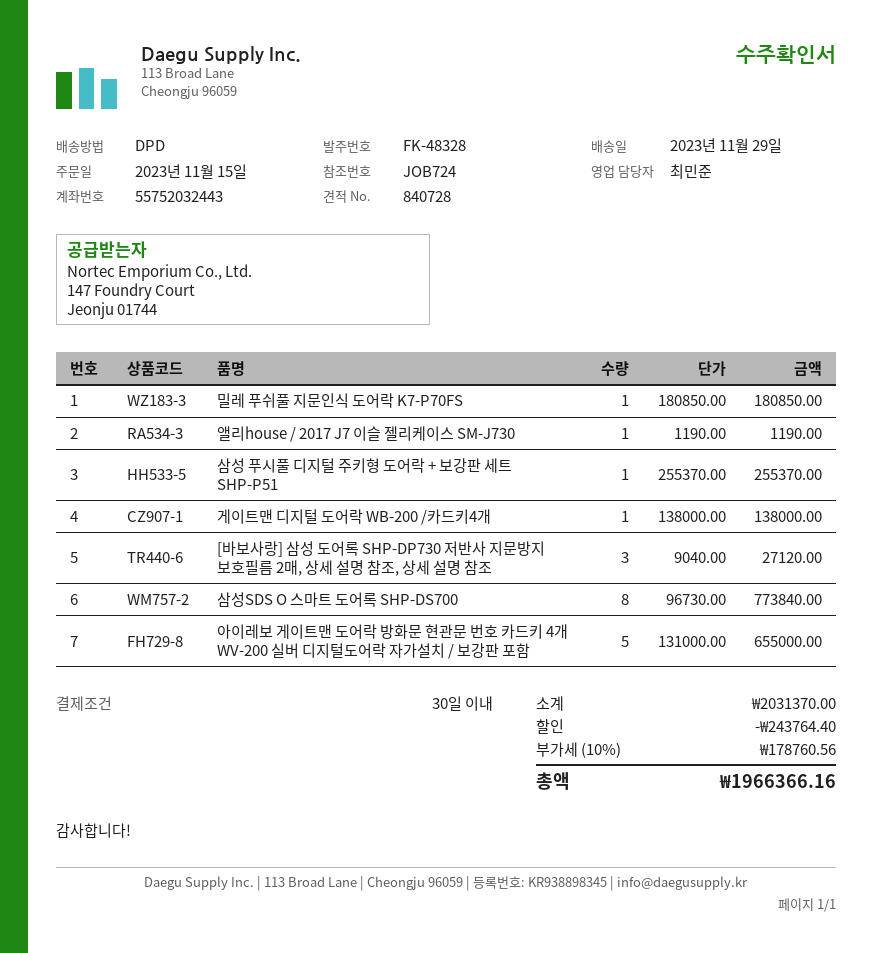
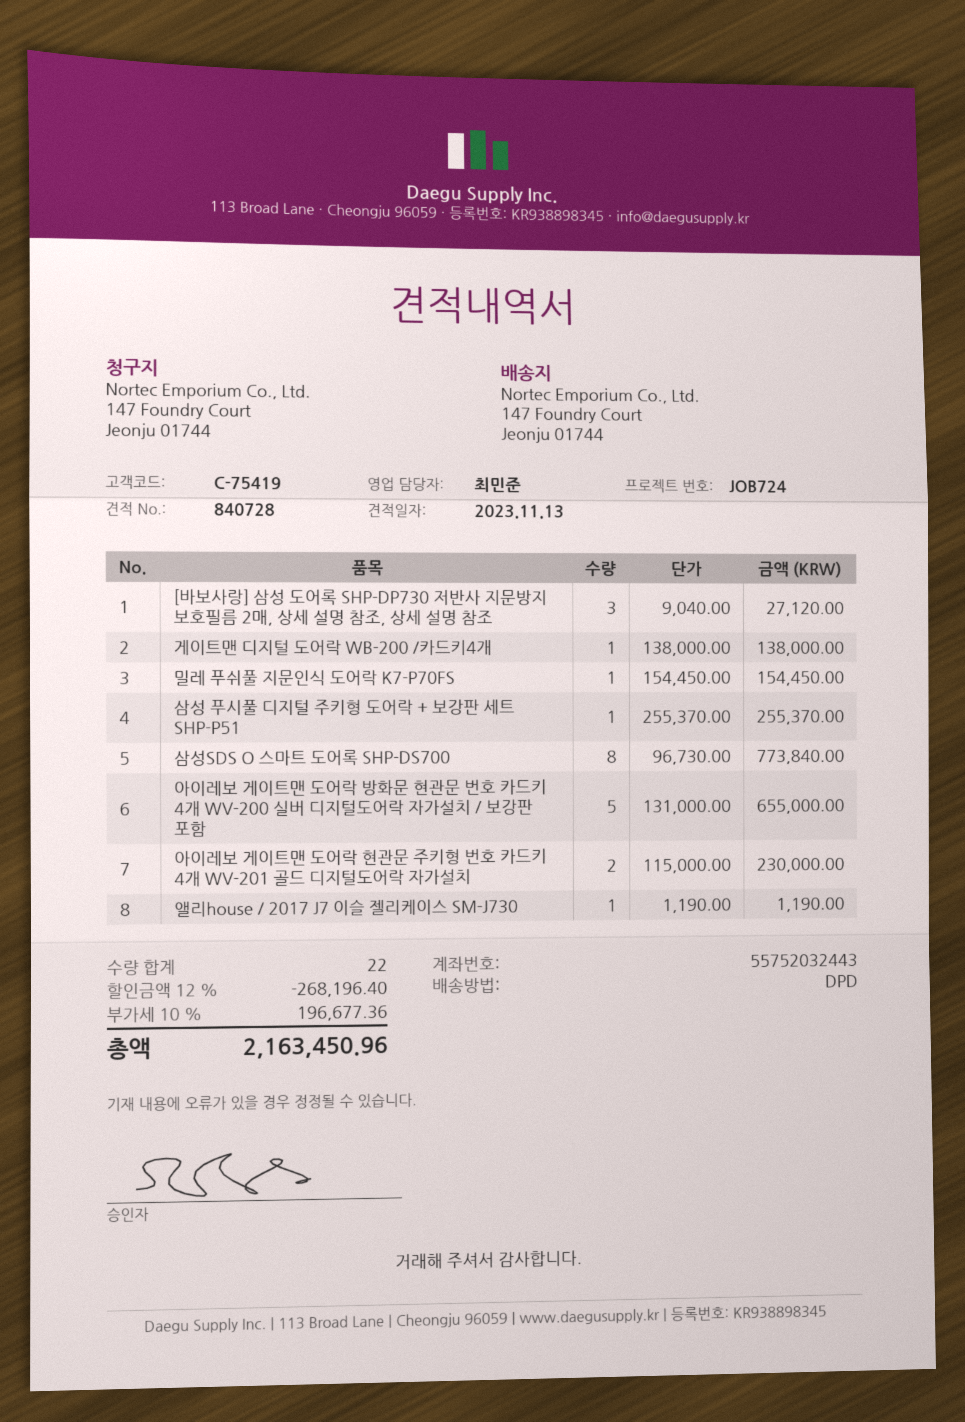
밀레 푸쉬풀 지문인식 도어락 K7-P70FS: 1 x 180850.00 = 180850.00 -> 1 x 154450.00 = 154450.00
아이레보 게이트맨 도어락 현관문 주키형 번호 카드키 4개 WV-201 골드 디지털도어락 자가설치: none -> 2 x 115000.00 = 230000.00
discount: 243764.40 -> 268196.40
tax: 10% = 178760.56 -> 10% = 196677.36
total: 1966366.16 -> 2163450.96

